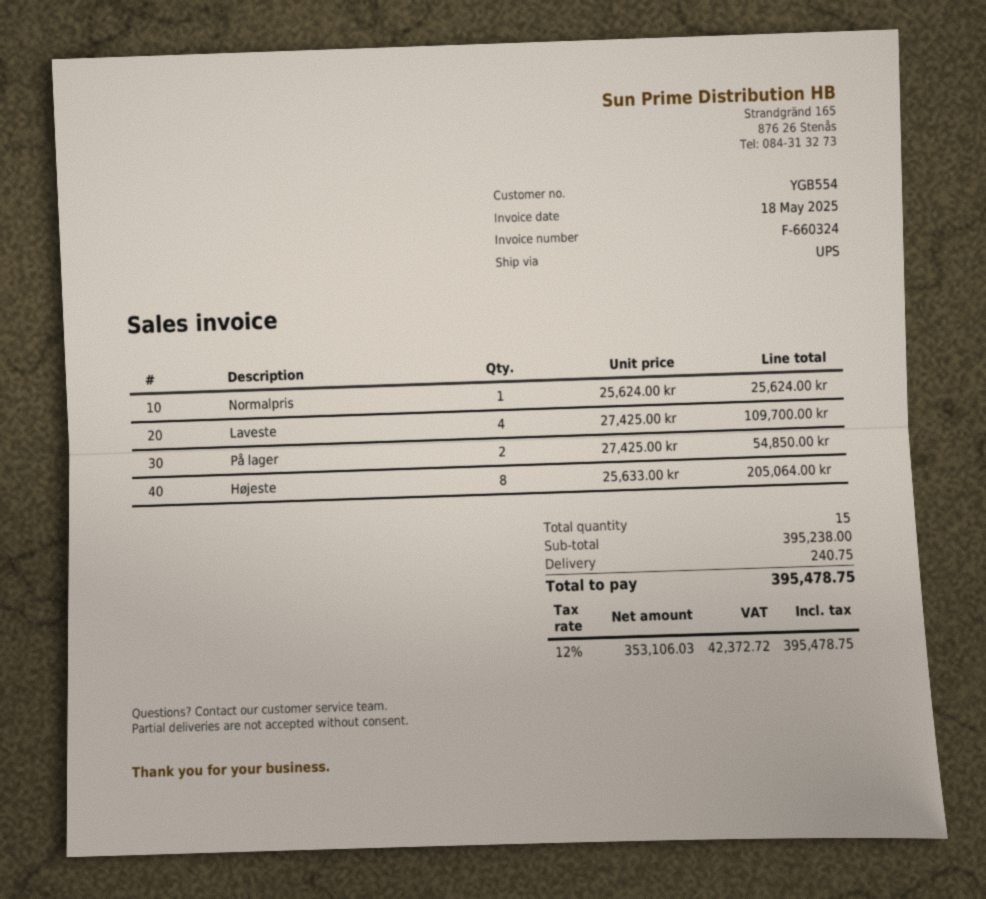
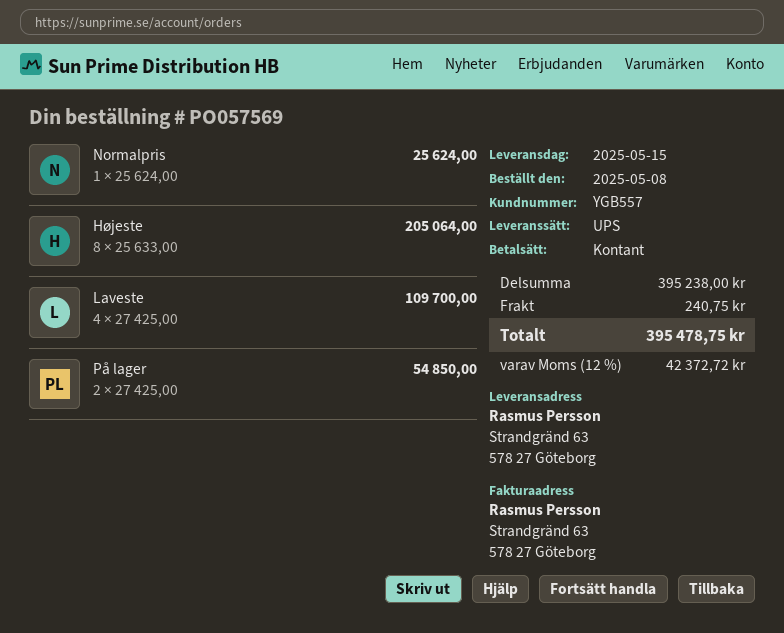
customer number: YGB554 -> YGB557

